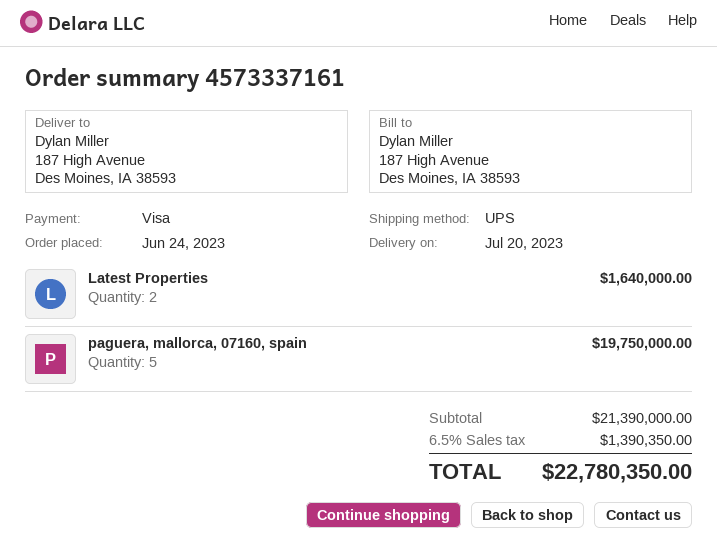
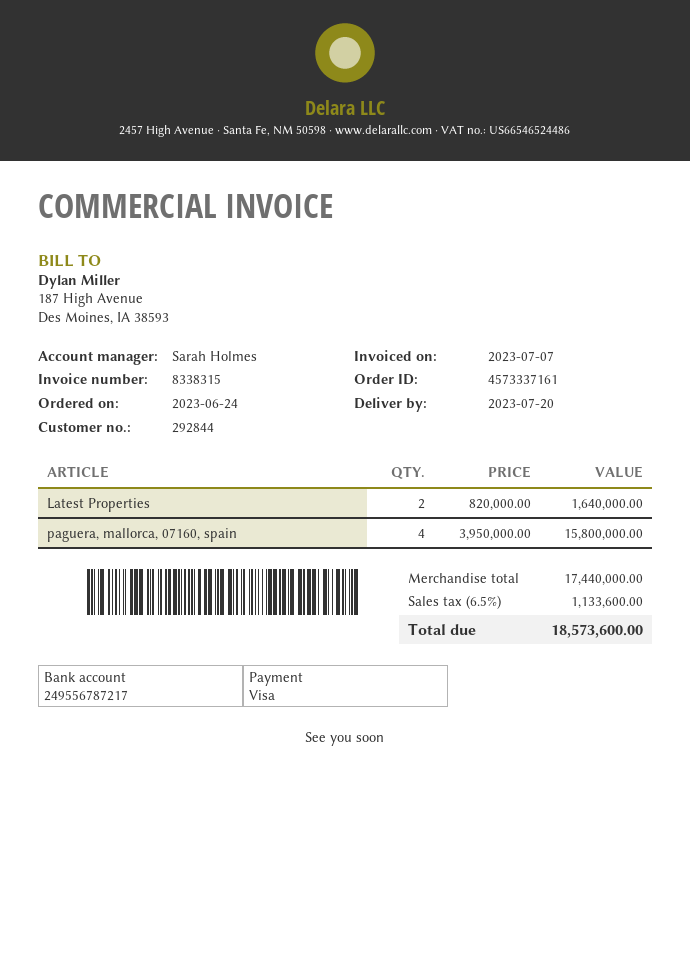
paguera, mallorca, 07160, spain: 5 for 19750000.00 -> 4 for 15800000.00
subtotal: 21390000.00 -> 17440000.00
tax: 6.5% = 1390350.00 -> 6.5% = 1133600.00
total: 22780350.00 -> 18573600.00

